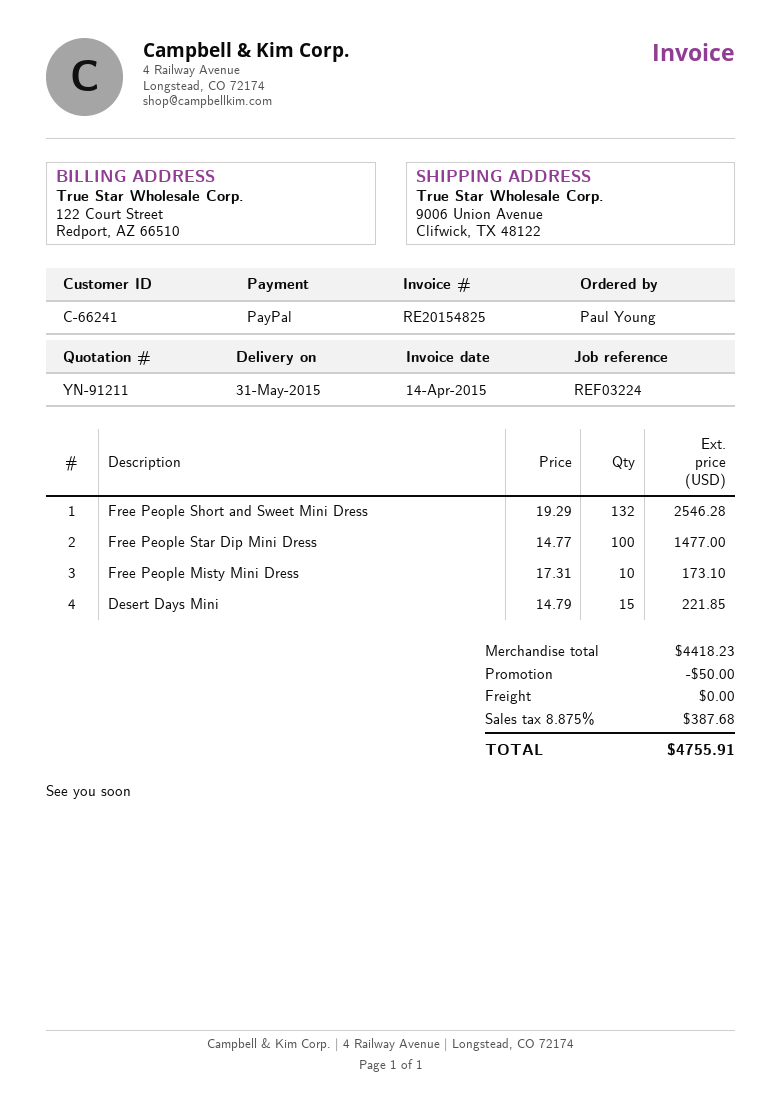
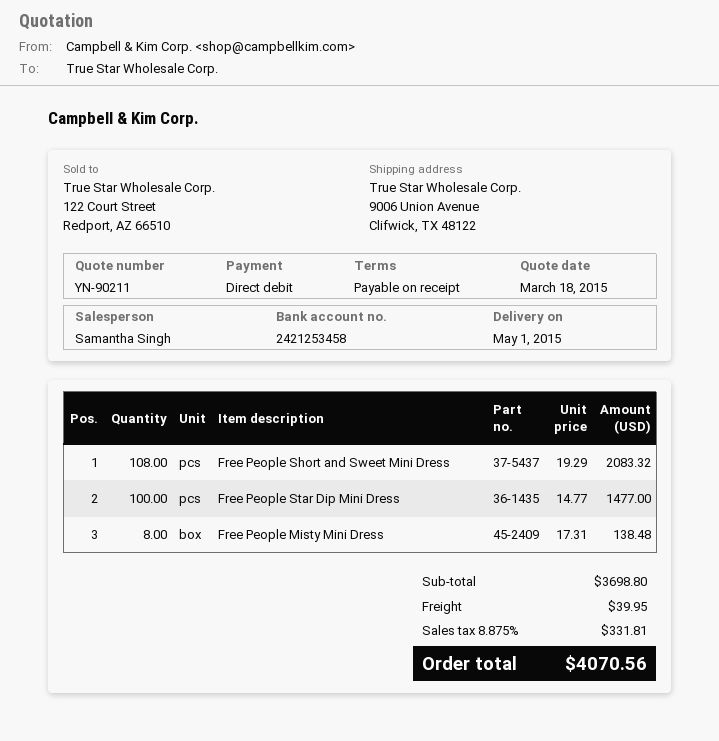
quote number: YN-91211 -> YN-90211
delivery date: 2015-05-31 -> 2015-05-01
payment method: PayPal -> direct debit
Free People Short and Sweet Mini Dress: 132 x 19.29 = 2546.28 -> 108 x 19.29 = 2083.32
Free People Misty Mini Dress: 10 x 17.31 = 173.10 -> 8 x 17.31 = 138.48
Desert Days Mini: 15 x 14.79 = 221.85 -> none
subtotal: 4418.23 -> 3698.80
discount: 50.00 -> none
shipping: 0.00 -> 39.95
tax: 8.875% = 387.68 -> 8.875% = 331.81
total: 4755.91 -> 4070.56

